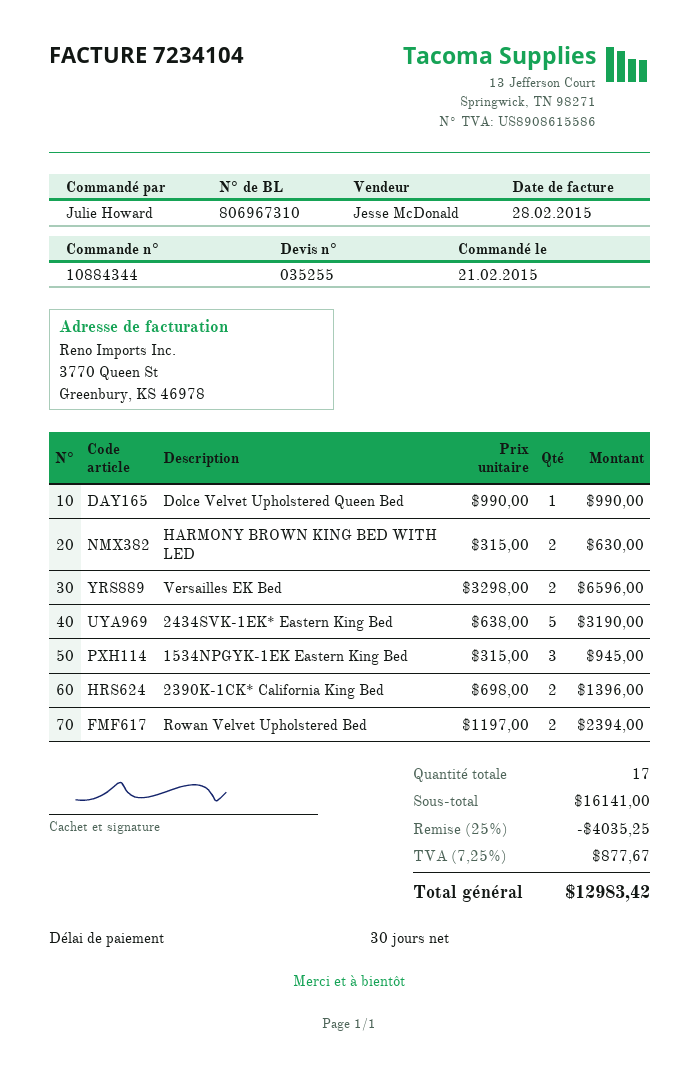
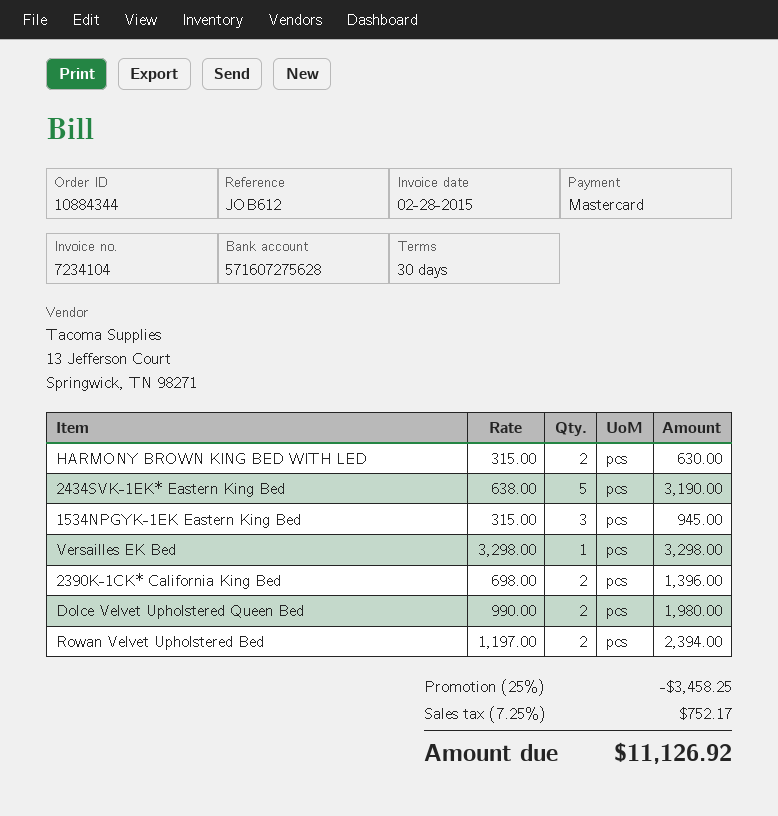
Dolce Velvet Upholstered Queen Bed: 1 x 990.00 = 990.00 -> 2 x 990.00 = 1980.00
Versailles EK Bed: 2 x 3298.00 = 6596.00 -> 1 x 3298.00 = 3298.00
discount: 25% = 4035.25 -> 25% = 3458.25
tax: 7.25% = 877.67 -> 7.25% = 752.17
total: 12983.42 -> 11126.92

